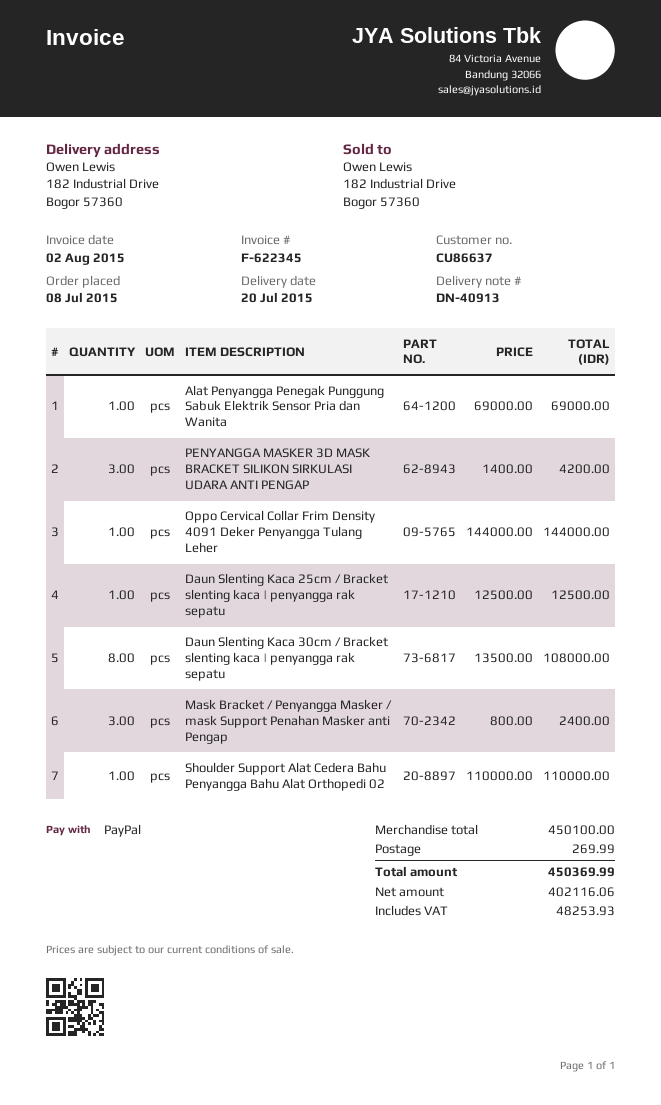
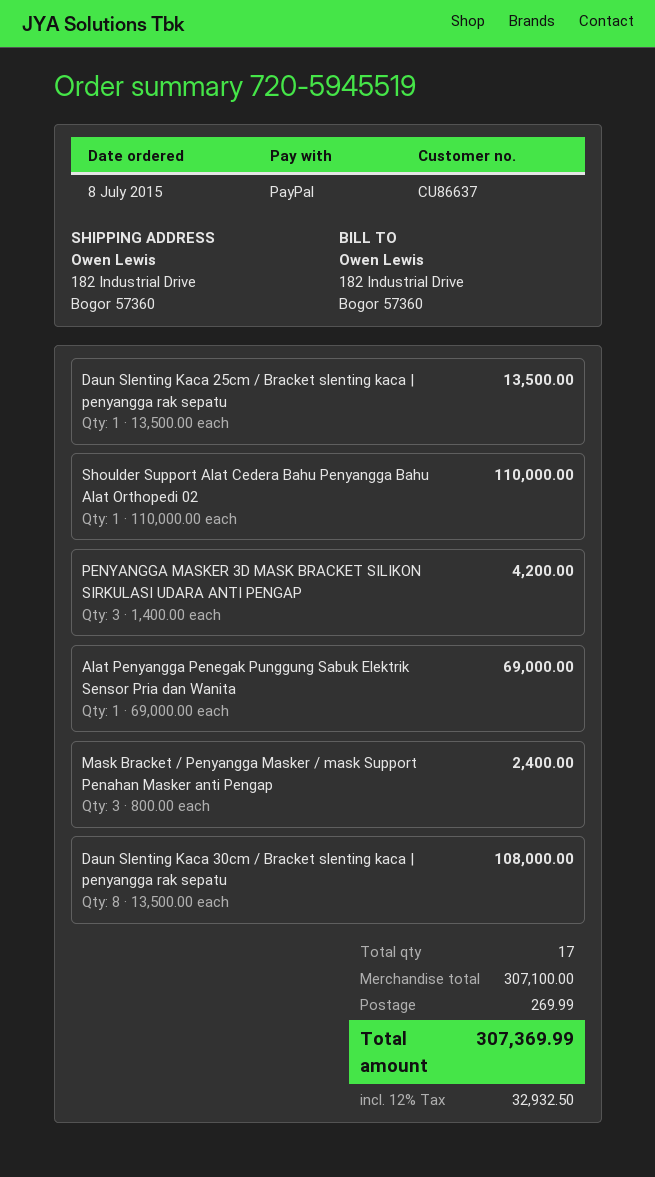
Oppo Cervical Collar Frim Density 4091 Deker Penyangga Tulang Leher: 1 x 144000.00 = 144000.00 -> none
Daun Slenting Kaca 25cm / Bracket slenting kaca | penyangga rak sepatu: 1 x 12500.00 = 12500.00 -> 1 x 13500.00 = 13500.00
subtotal: 450100.00 -> 307100.00
tax: 48253.93 -> 32932.50
total: 450369.99 -> 307369.99

